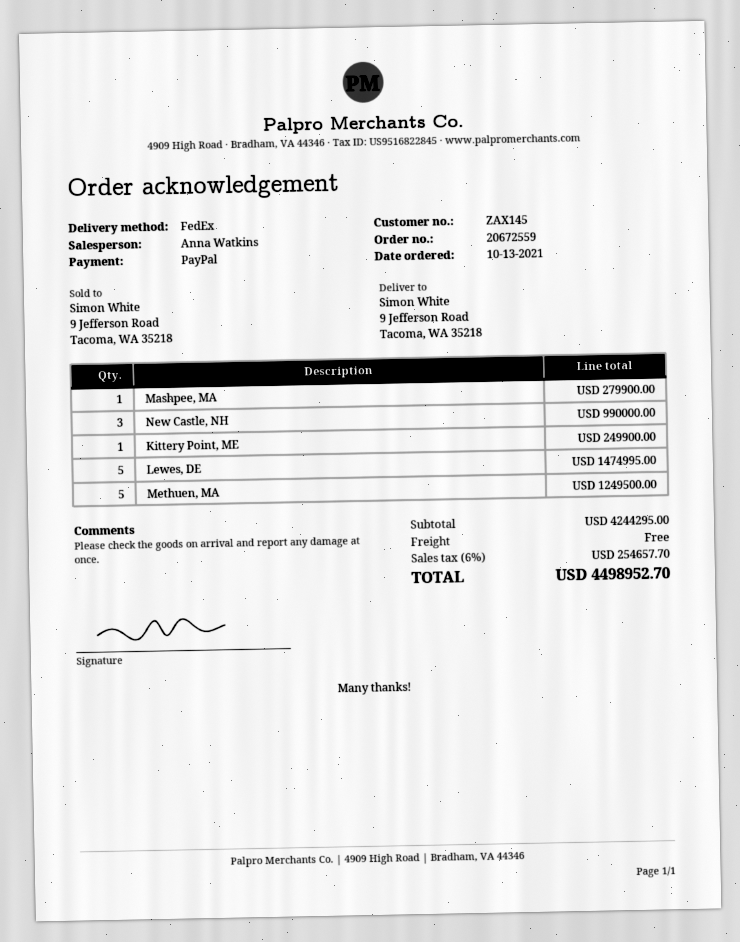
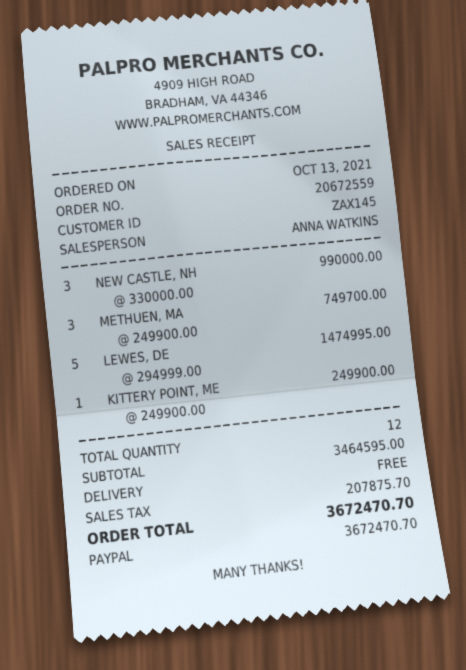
Mashpee, MA: 1 for 279900.00 -> none
Methuen, MA: 5 for 1249500.00 -> 3 for 749700.00
subtotal: 4244295.00 -> 3464595.00
tax: 254657.70 -> 207875.70
total: 4498952.70 -> 3672470.70

